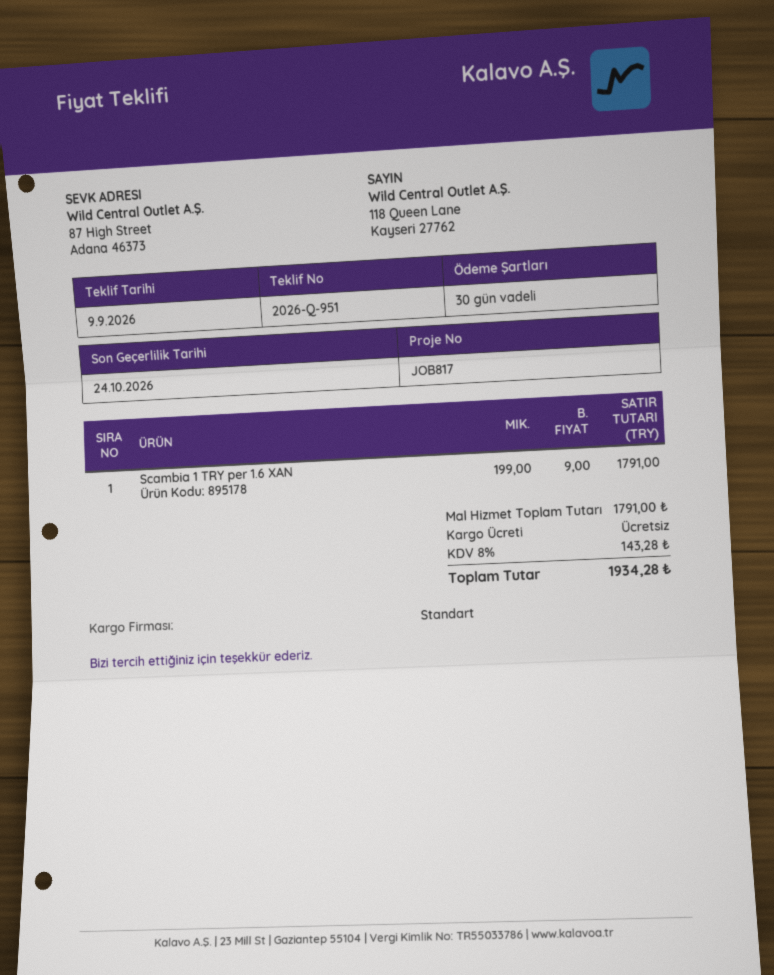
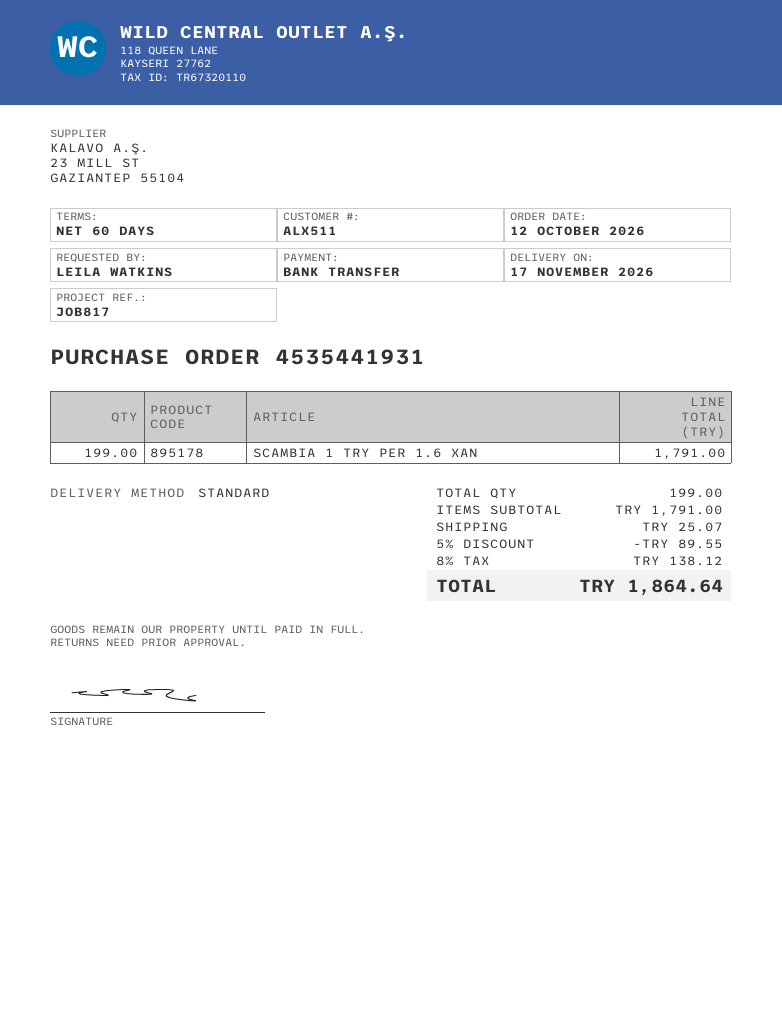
payment terms: 30 days -> 60 days
discount: none -> 5% = 89.55
shipping: 0.00 -> 25.07
tax: 8% = 143.28 -> 8% = 138.12
total: 1934.28 -> 1864.64

